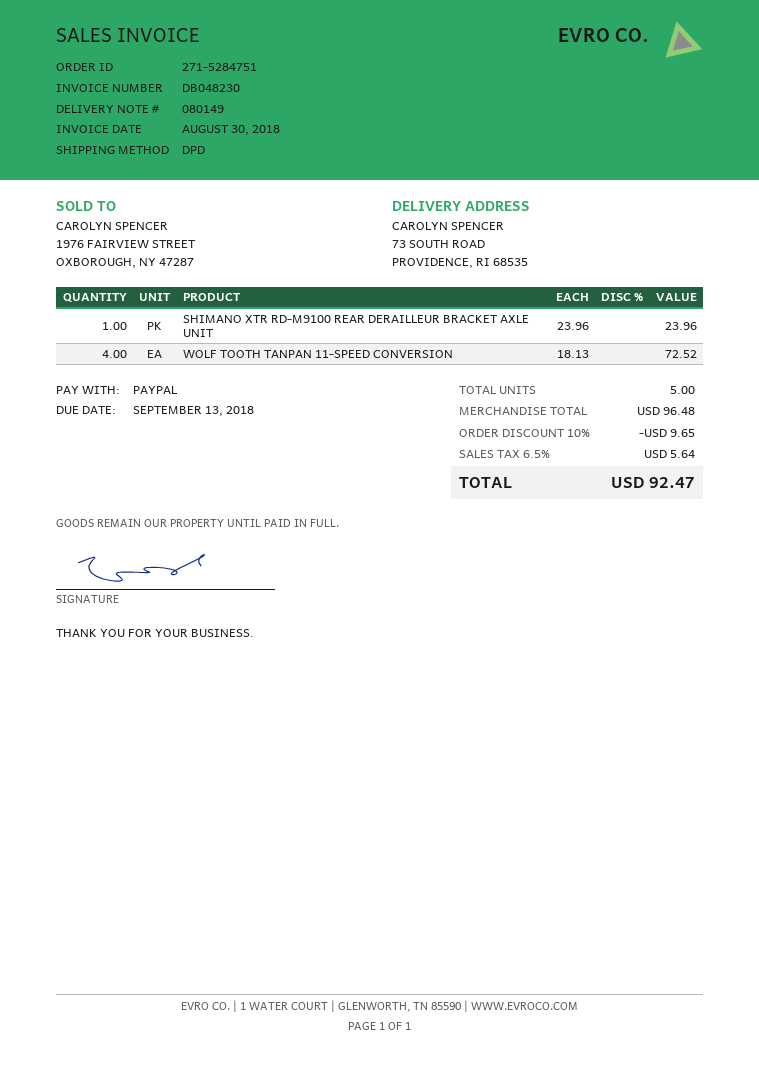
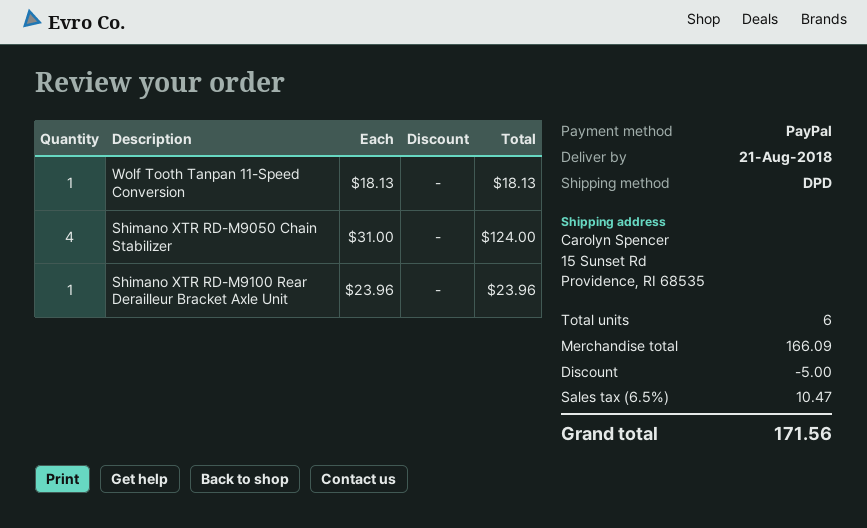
ship to: 73 SOUTH ROAD, PROVIDENCE, RI 68535 -> 15 Sunset Rd, Providence, RI 68535
WOLF TOOTH TANPAN 11-SPEED CONVERSION: 4 x 18.13 = 72.52 -> 1 x 18.13 = 18.13
Shimano XTR RD-M9050 Chain Stabilizer: none -> 4 x 31.00 = 124.00
total quantity: 5 -> 6
subtotal: 96.48 -> 166.09
discount: 9.65 -> 5.00
tax: 6.5% = 5.64 -> 6.5% = 10.47
total: 92.47 -> 171.56

